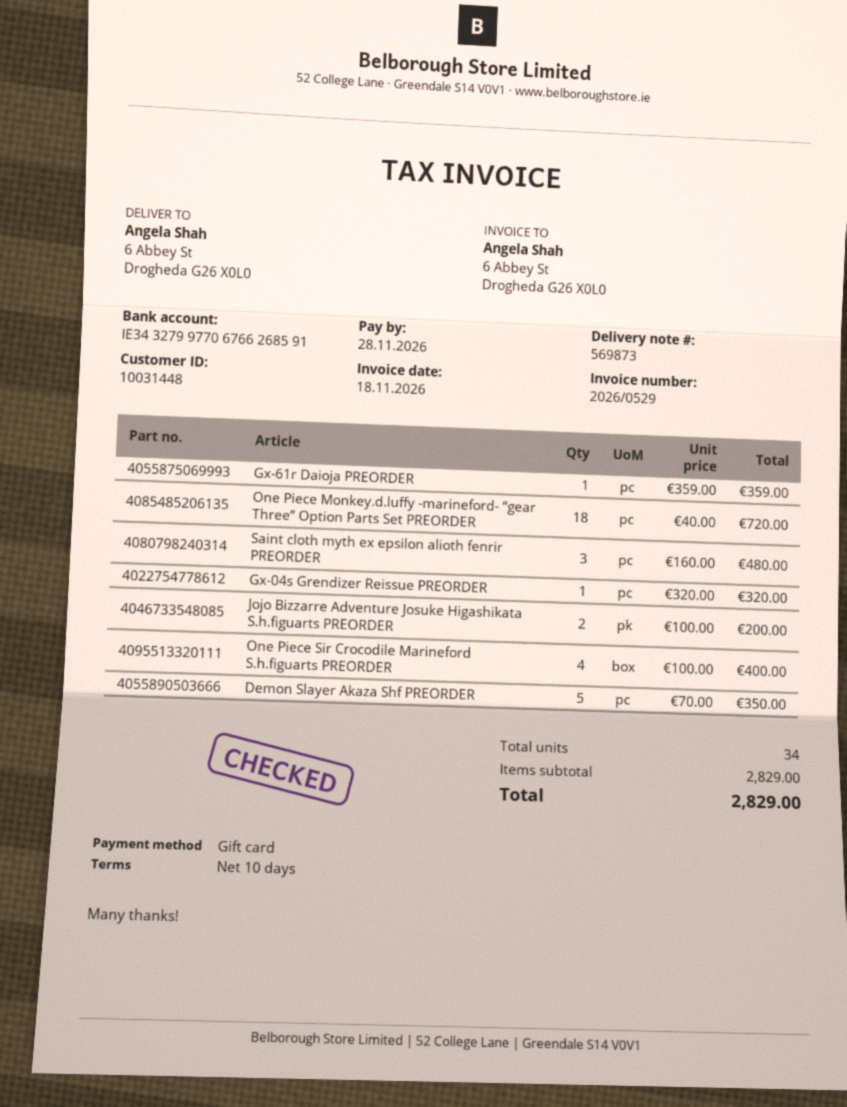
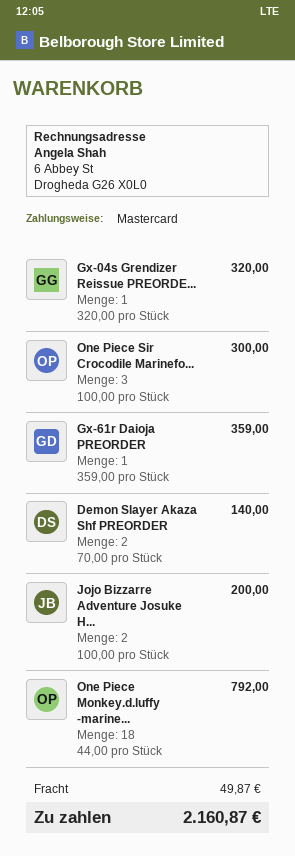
payment method: gift card -> Mastercard
One Piece Monkey.d.luffy -marineford- “gear Three” Option Parts Set PREORDER: 18 x 40.00 = 720.00 -> 18 x 44.00 = 792.00
Saint cloth myth ex epsilon alioth fenrir PREORDER: 3 x 160.00 = 480.00 -> none
One Piece Sir Crocodile Marineford S.h.figuarts PREORDER: 4 x 100.00 = 400.00 -> 3 x 100.00 = 300.00
Demon Slayer Akaza Shf PREORDER: 5 x 70.00 = 350.00 -> 2 x 70.00 = 140.00
shipping: none -> 49.87
total: 2829.00 -> 2160.87

